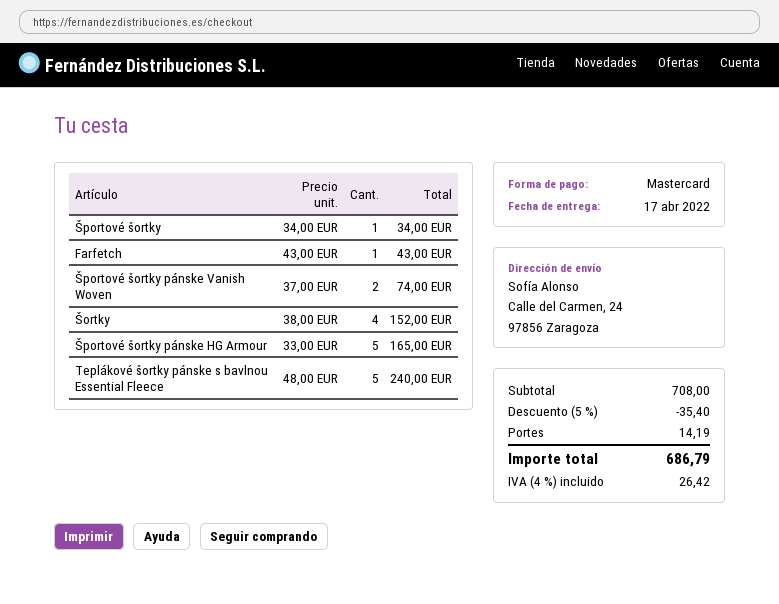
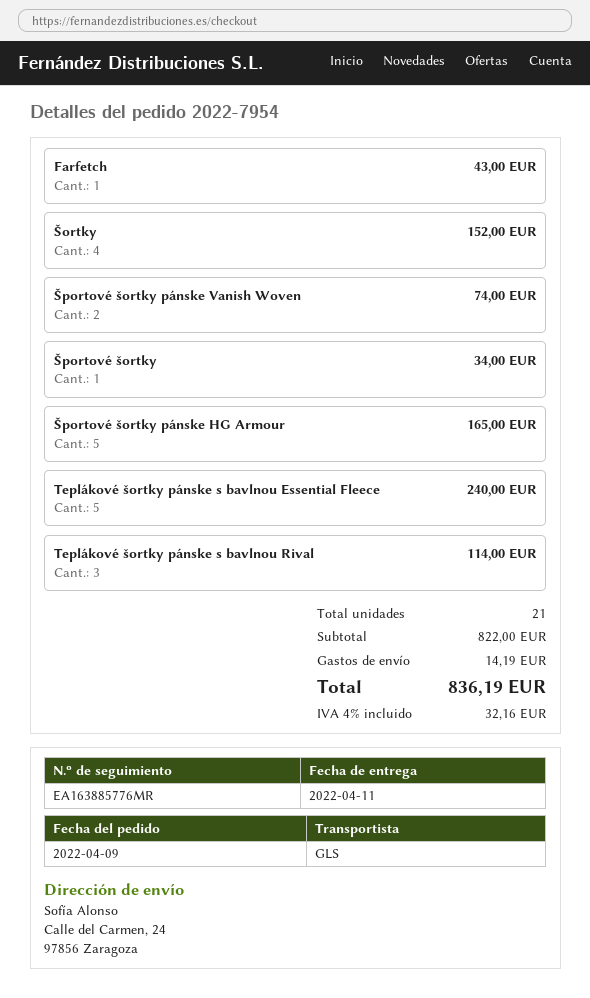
delivery date: 2022-04-17 -> 2022-04-11
Teplákové šortky pánske s bavlnou Rival: none -> 3 for 114.00
subtotal: 708.00 -> 822.00
discount: 5% = 35.40 -> none
tax: 4% = 26.42 -> 4% = 32.16
total: 686.79 -> 836.19

